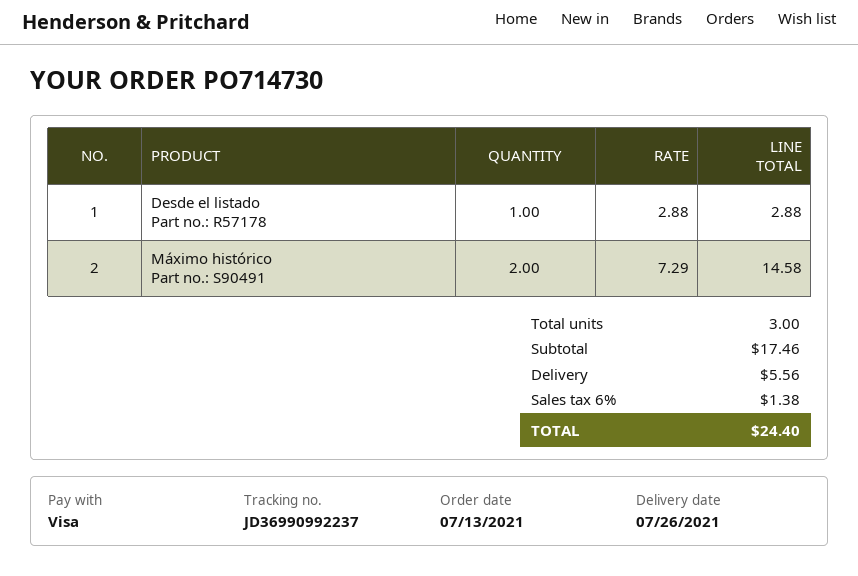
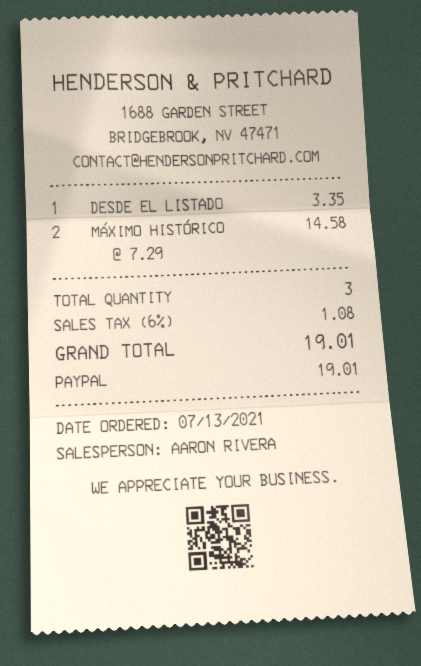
payment method: Visa -> PayPal
Desde el listado: 1 x 2.88 = 2.88 -> 1 x 3.35 = 3.35
shipping: 5.56 -> none
tax: 6% = 1.38 -> 6% = 1.08
total: 24.40 -> 19.01

